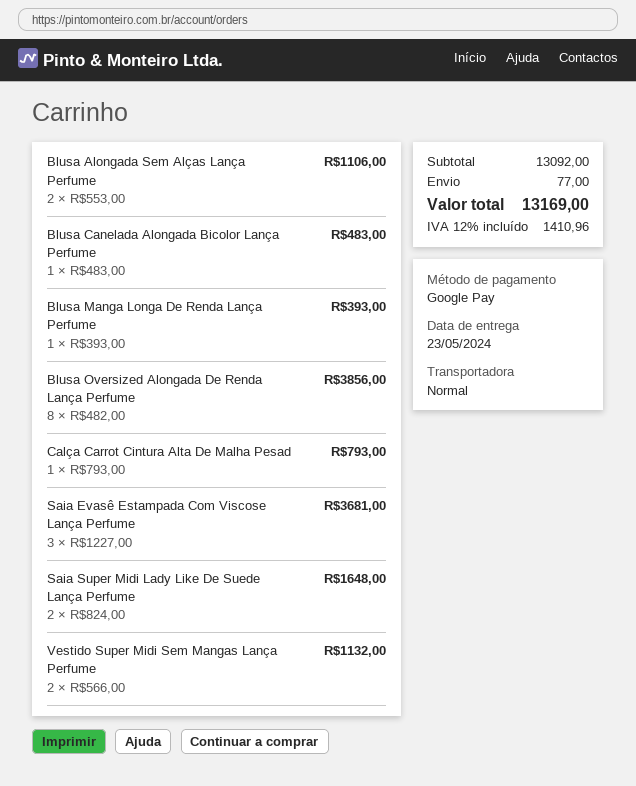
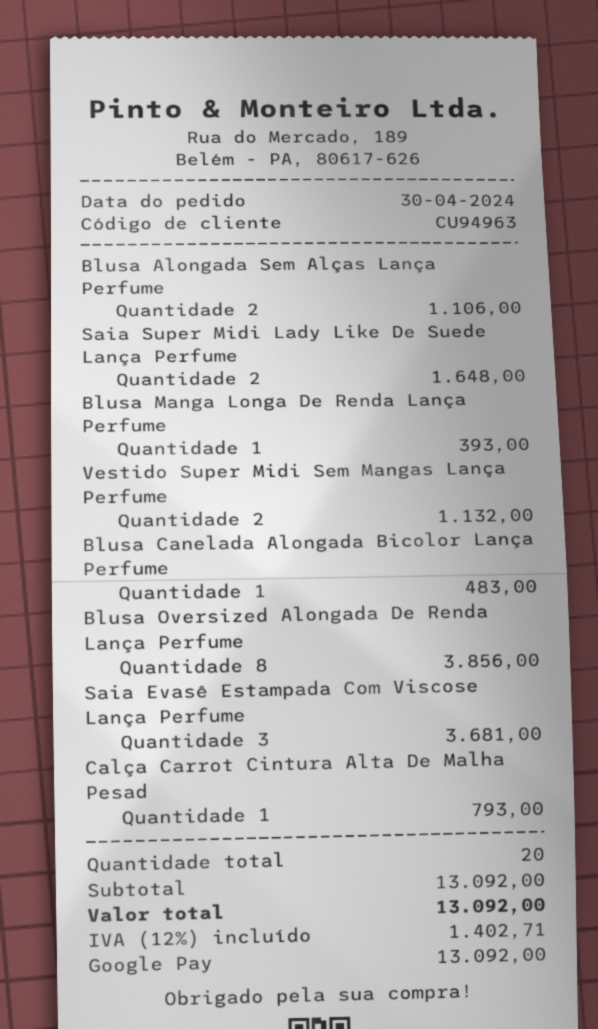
shipping: 77.00 -> none
tax: 12% = 1410.96 -> 12% = 1402.71
total: 13169.00 -> 13092.00

